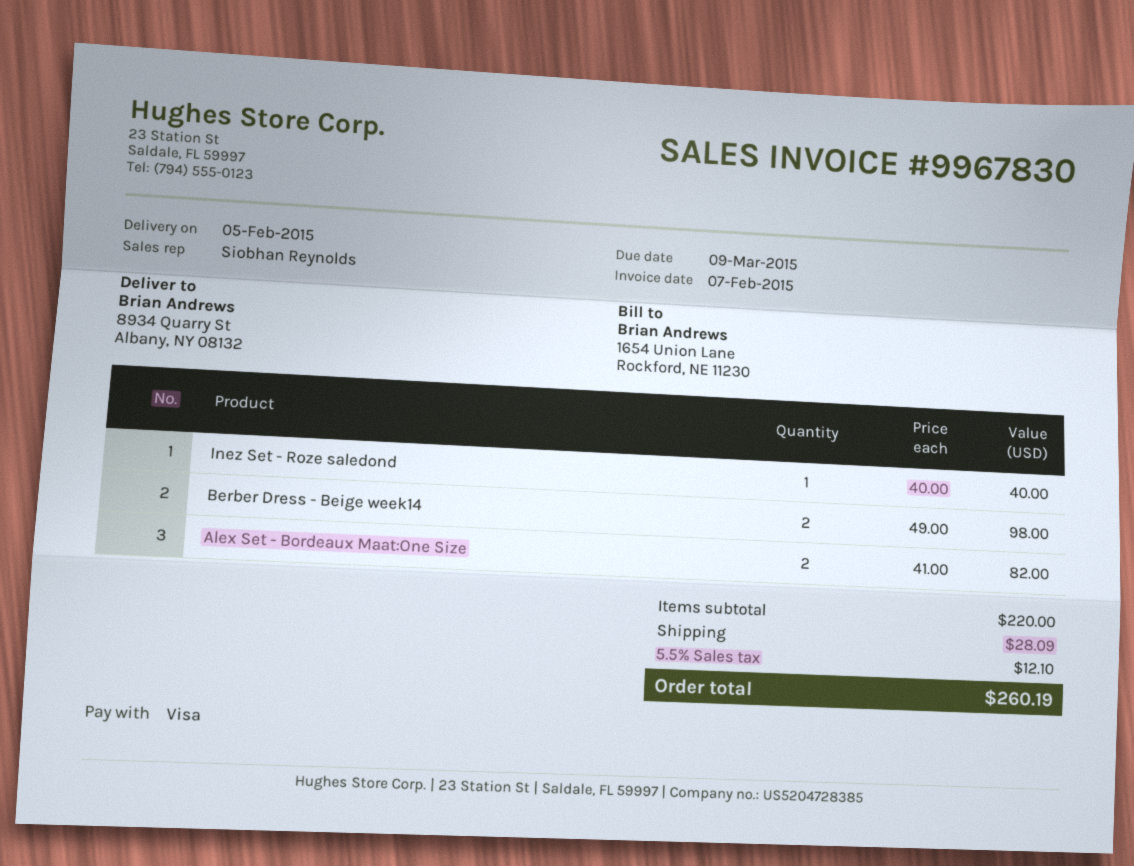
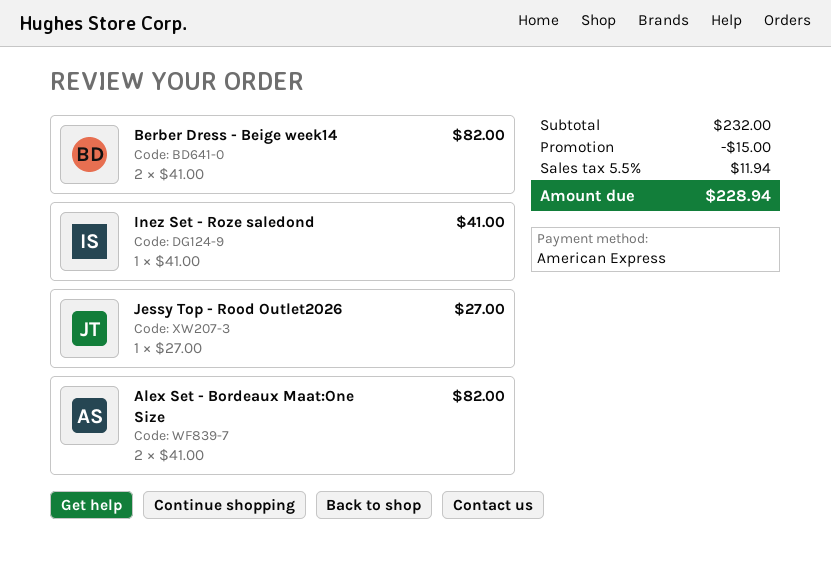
payment method: Visa -> American Express
Inez Set - Roze saledond: 1 x 40.00 = 40.00 -> 1 x 41.00 = 41.00
Berber Dress - Beige week14: 2 x 49.00 = 98.00 -> 2 x 41.00 = 82.00
Jessy Top - Rood Outlet2026: none -> 1 x 27.00 = 27.00
subtotal: 220.00 -> 232.00
discount: none -> 15.00
shipping: 28.09 -> none
tax: 5.5% = 12.10 -> 5.5% = 11.94
total: 260.19 -> 228.94

